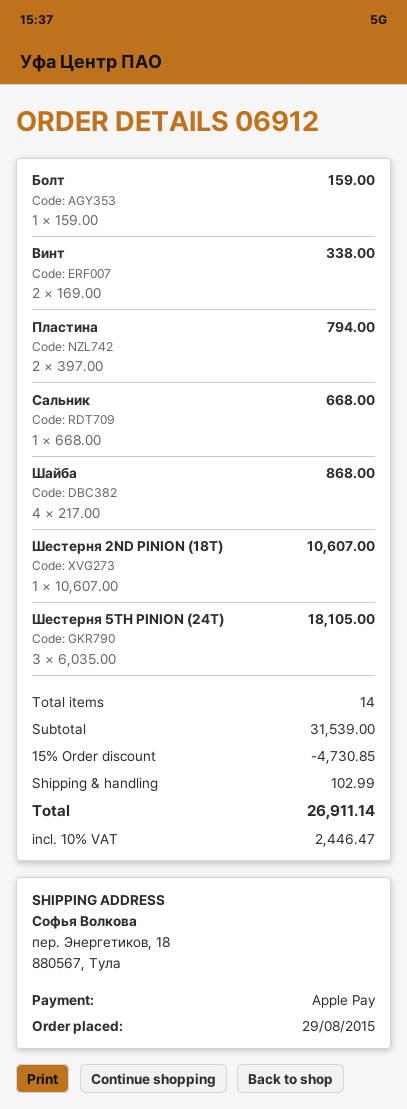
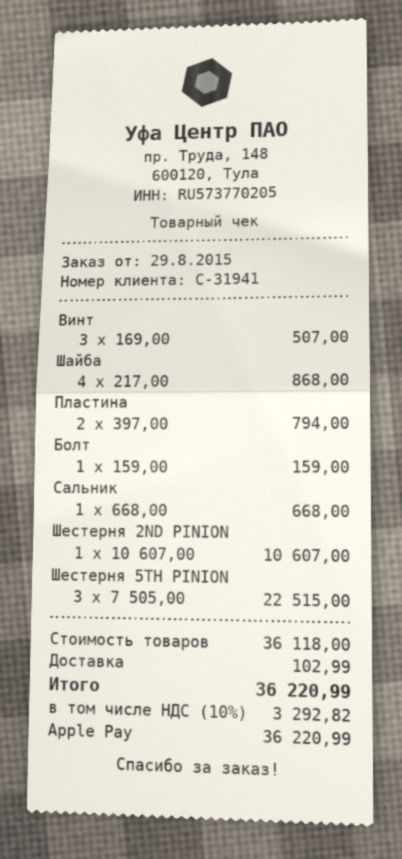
Винт: 2 x 169.00 = 338.00 -> 3 x 169.00 = 507.00
Шестерня 5TH PINION (24T): 3 x 6035.00 = 18105.00 -> 3 x 7505.00 = 22515.00
subtotal: 31539.00 -> 36118.00
discount: 15% = 4730.85 -> none
tax: 10% = 2446.47 -> 10% = 3292.82
total: 26911.14 -> 36220.99

